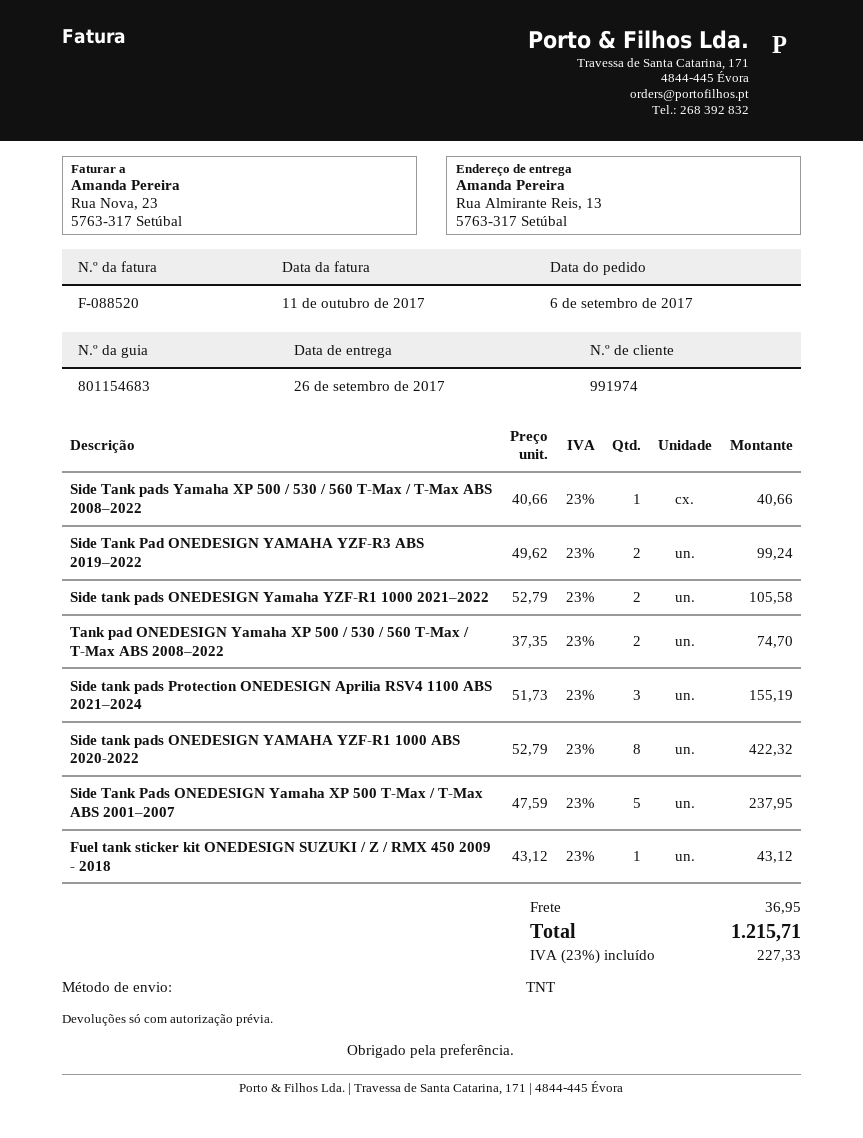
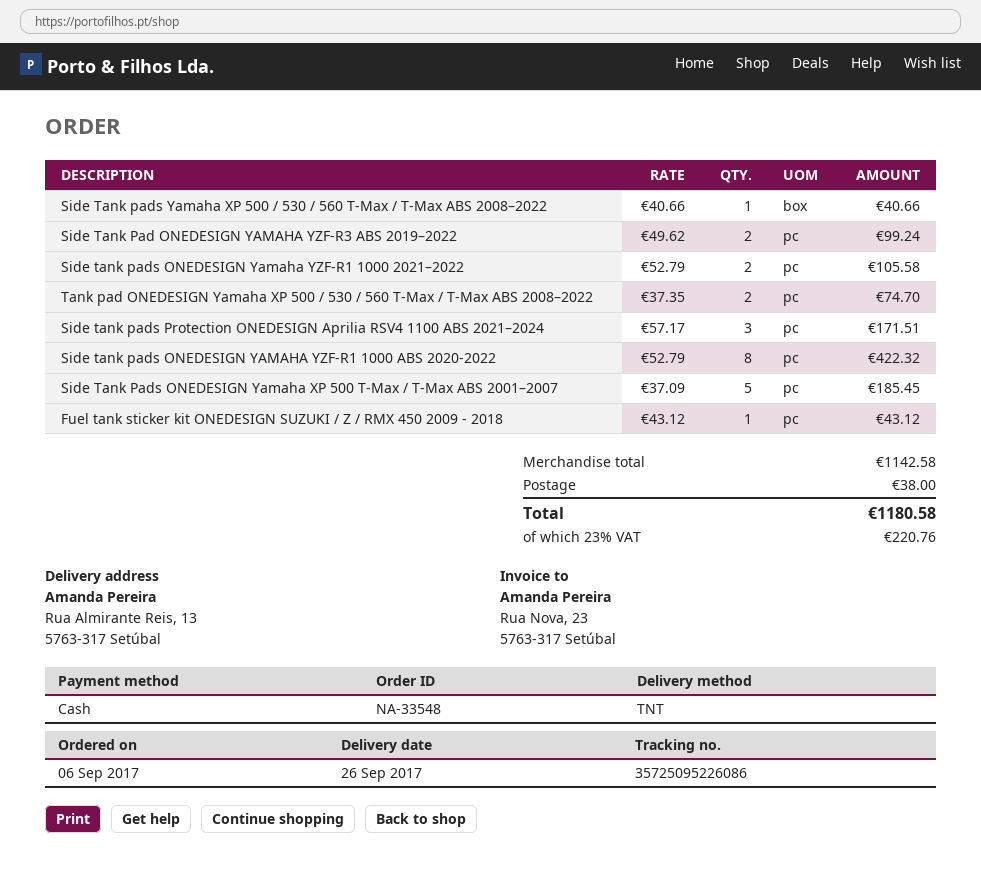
Side tank pads Protection ONEDESIGN Aprilia RSV4 1100 ABS 2021–2024: 3 x 51.73 = 155.19 -> 3 x 57.17 = 171.51
Side Tank Pads ONEDESIGN Yamaha XP 500 T-Max / T-Max ABS 2001–2007: 5 x 47.59 = 237.95 -> 5 x 37.09 = 185.45
shipping: 36.95 -> 38.00
tax: 23% = 227.33 -> 23% = 220.76
total: 1215.71 -> 1180.58

